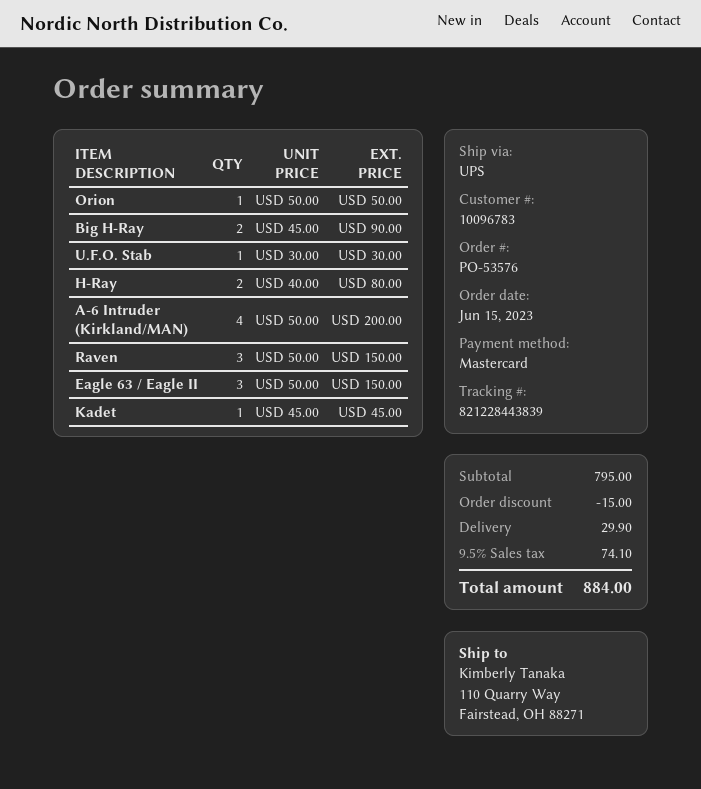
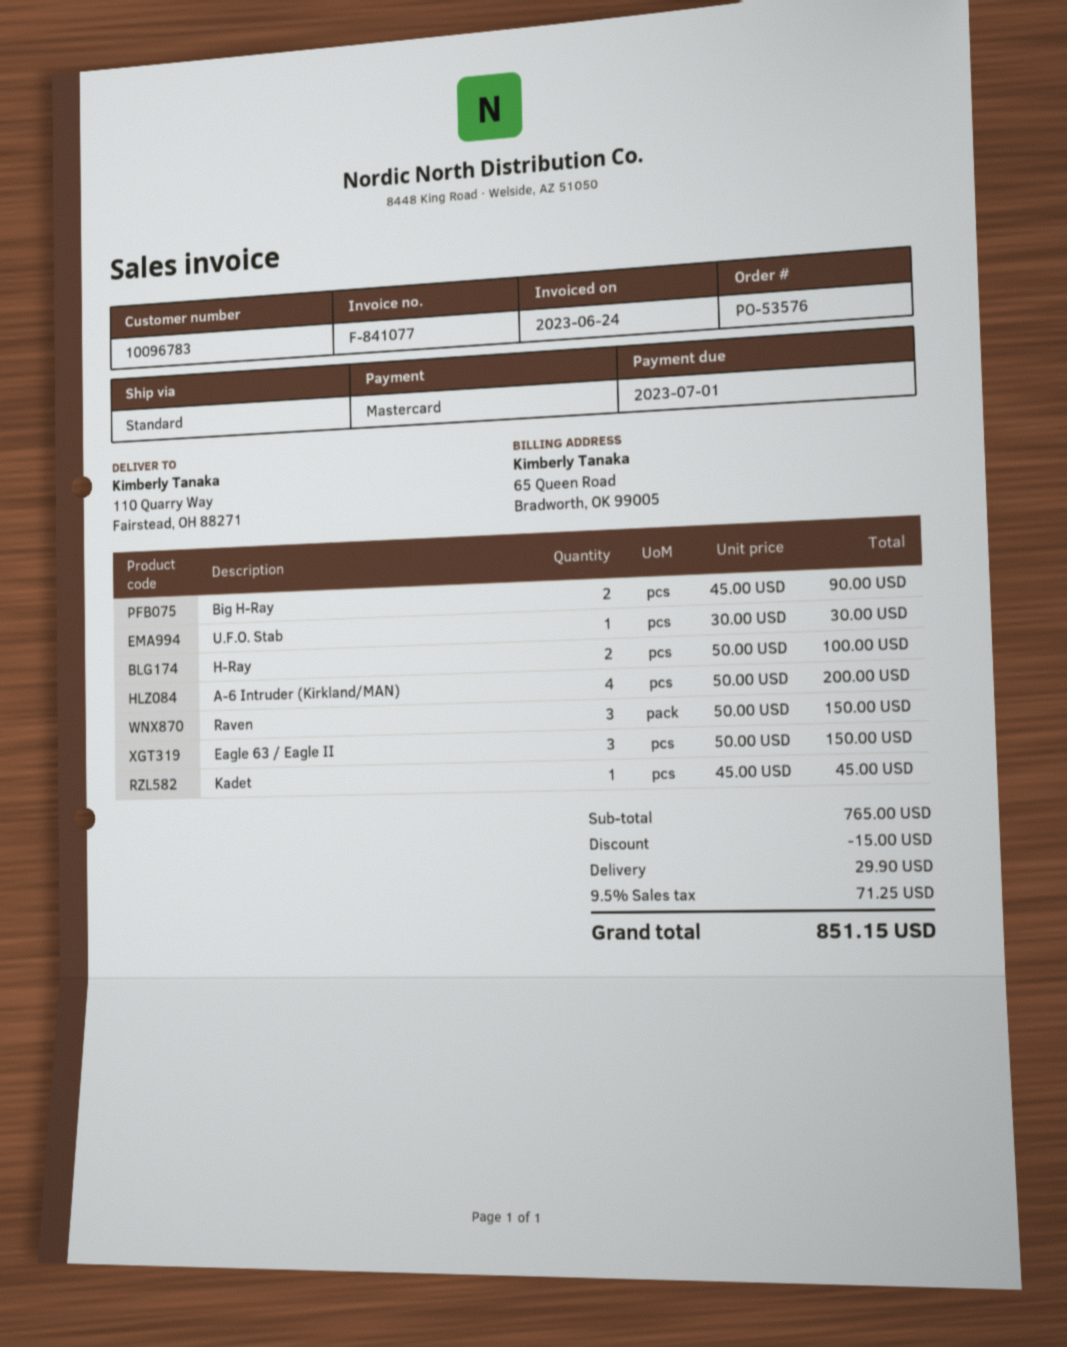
shipping method: UPS -> standard
Orion: 1 x 50.00 = 50.00 -> none
H-Ray: 2 x 40.00 = 80.00 -> 2 x 50.00 = 100.00
subtotal: 795.00 -> 765.00
tax: 9.5% = 74.10 -> 9.5% = 71.25
total: 884.00 -> 851.15

